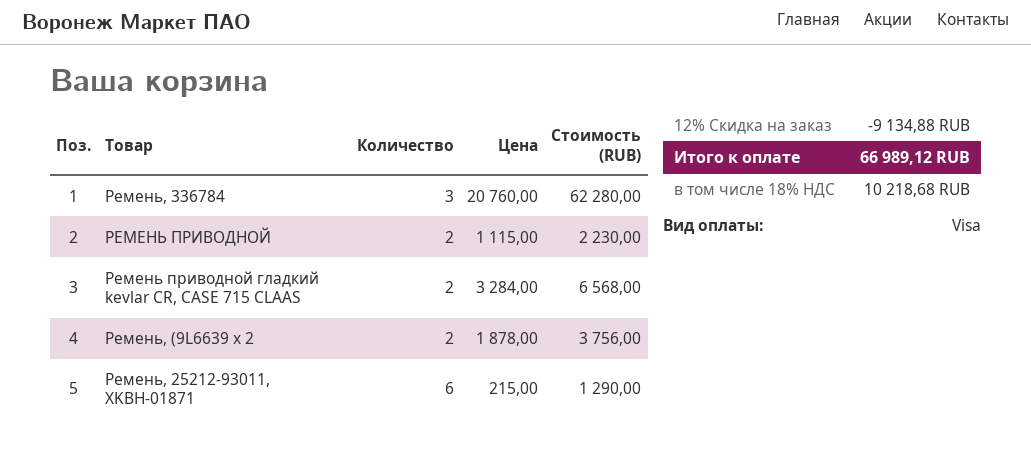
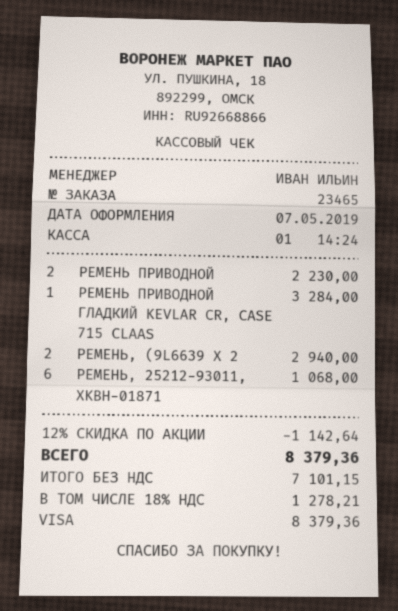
Ремень, 336784: 3 for 62280.00 -> none
Ремень приводной гладкий kevlar CR, CASE 715 CLAAS: 2 for 6568.00 -> 1 for 3284.00
Ремень, (9L6639 x 2: 2 for 3756.00 -> 2 for 2940.00
Ремень, 25212-93011, XKBH-01871: 6 for 1290.00 -> 6 for 1068.00
discount: 12% = 9134.88 -> 12% = 1142.64
tax: 18% = 10218.68 -> 18% = 1278.21
total: 66989.12 -> 8379.36

